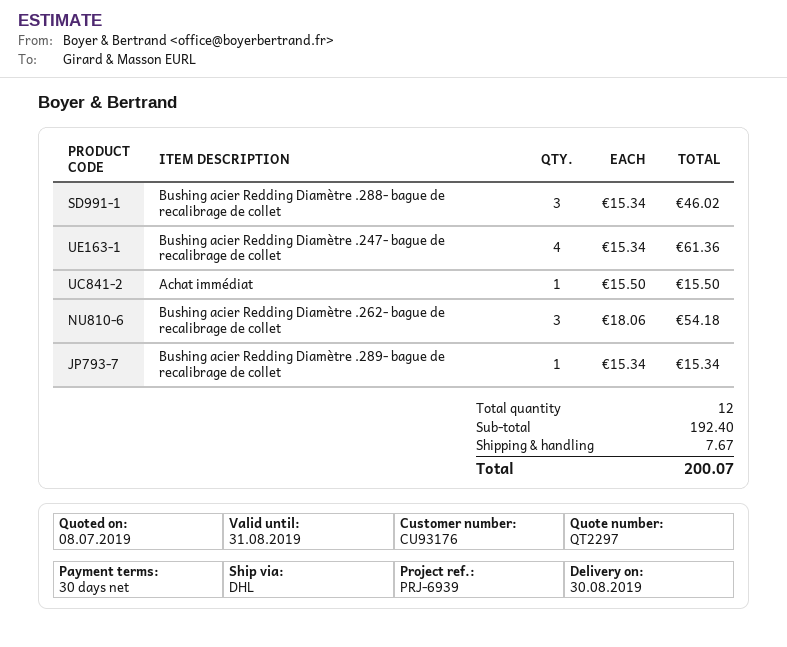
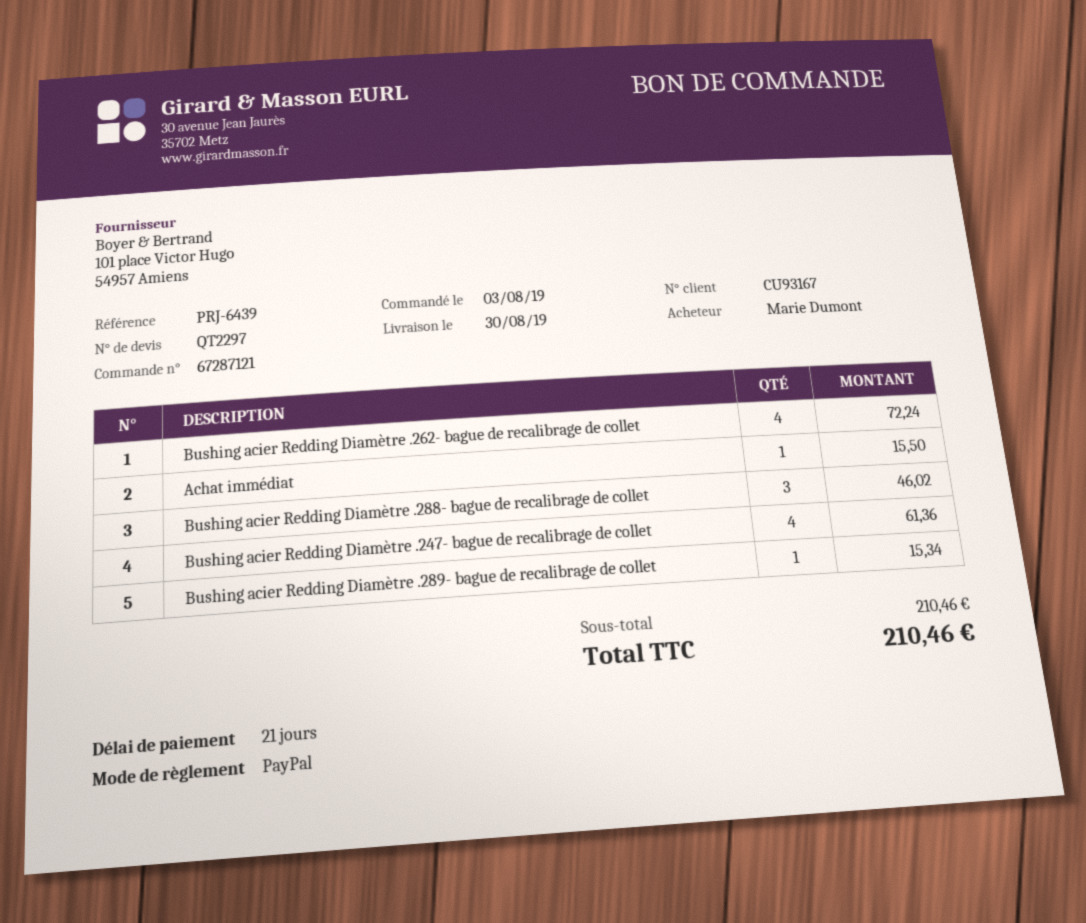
payment terms: 30 days -> 21 days
customer number: CU93176 -> CU93167
reference: PRJ-6939 -> PRJ-6439
Bushing acier Redding Diamètre .262- bague de recalibrage de collet: 3 for 54.18 -> 4 for 72.24
subtotal: 192.40 -> 210.46
shipping: 7.67 -> none
total: 200.07 -> 210.46

